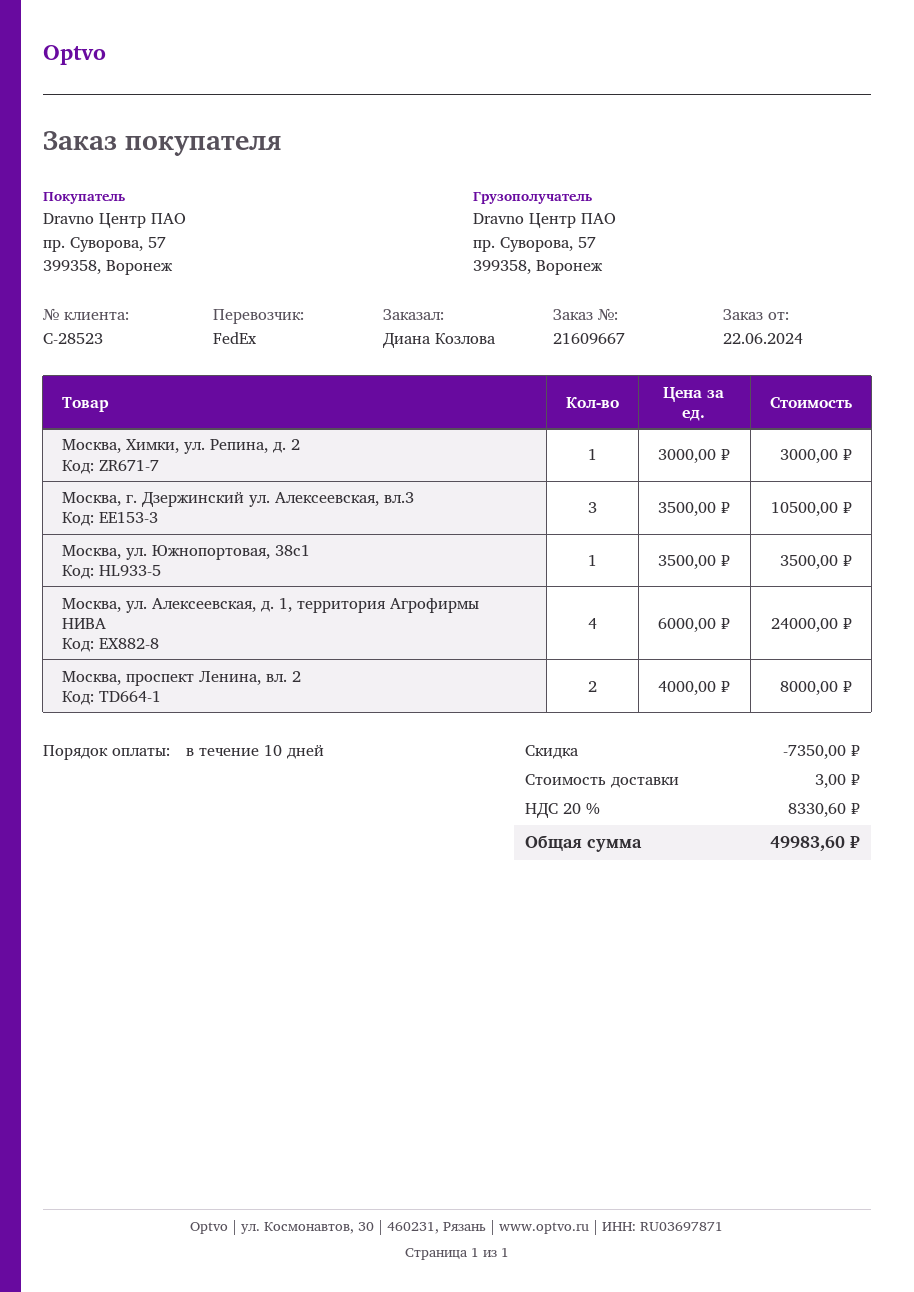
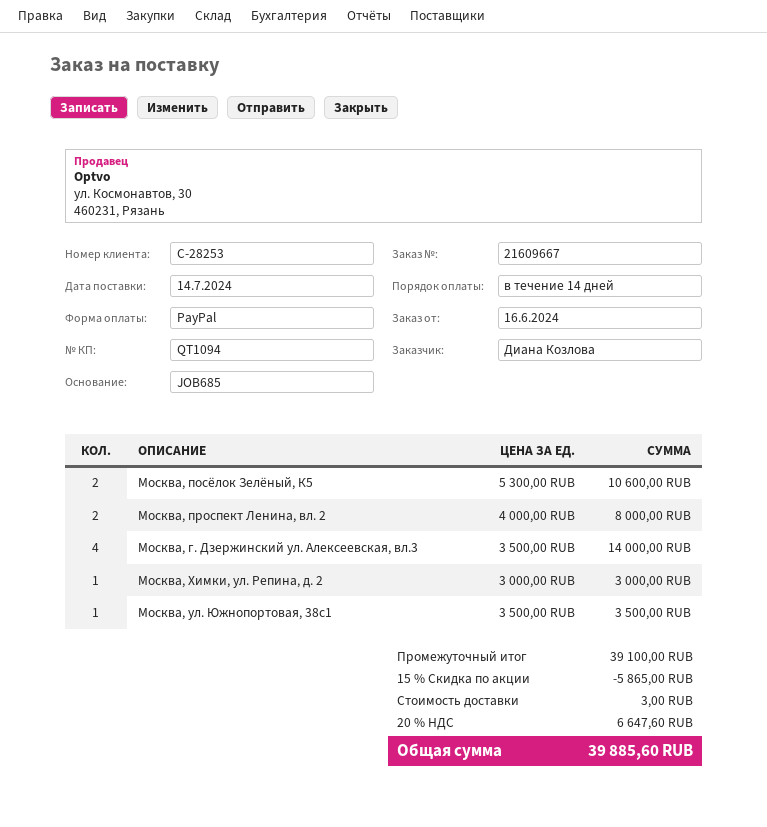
order date: 2024-06-22 -> 2024-06-16
payment terms: 10 days -> 14 days
customer number: C-28523 -> C-28253
Москва, г. Дзержинский ул. Алексеевская, вл.3: 3 x 3500.00 = 10500.00 -> 4 x 3500.00 = 14000.00
Москва, ул. Алексеевская, д. 1, территория Агрофирмы НИВА: 4 x 6000.00 = 24000.00 -> none
Москва, посёлок Зелёный, К5: none -> 2 x 5300.00 = 10600.00
discount: 7350.00 -> 5865.00
tax: 20% = 8330.60 -> 20% = 6647.60
total: 49983.60 -> 39885.60

